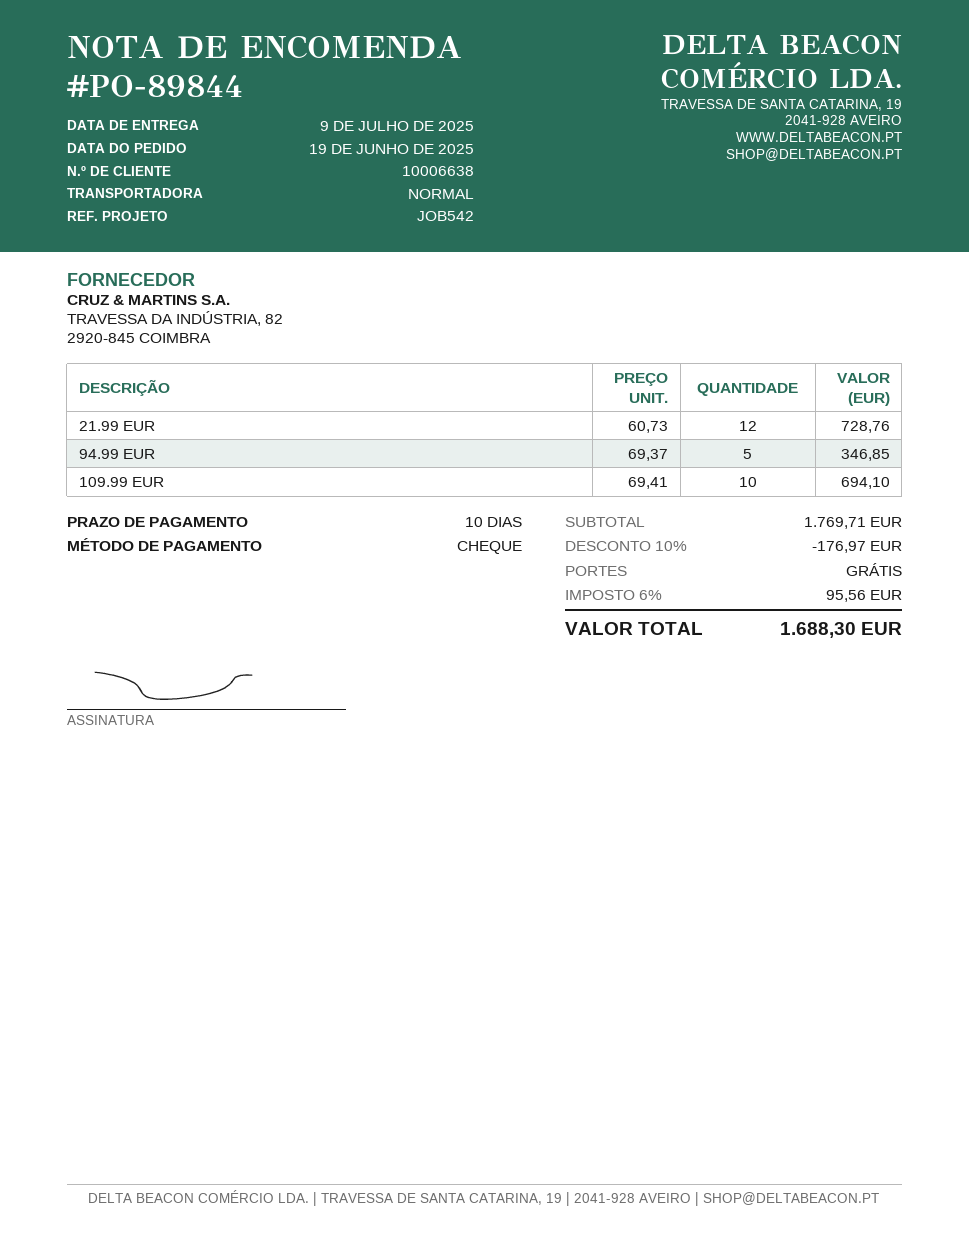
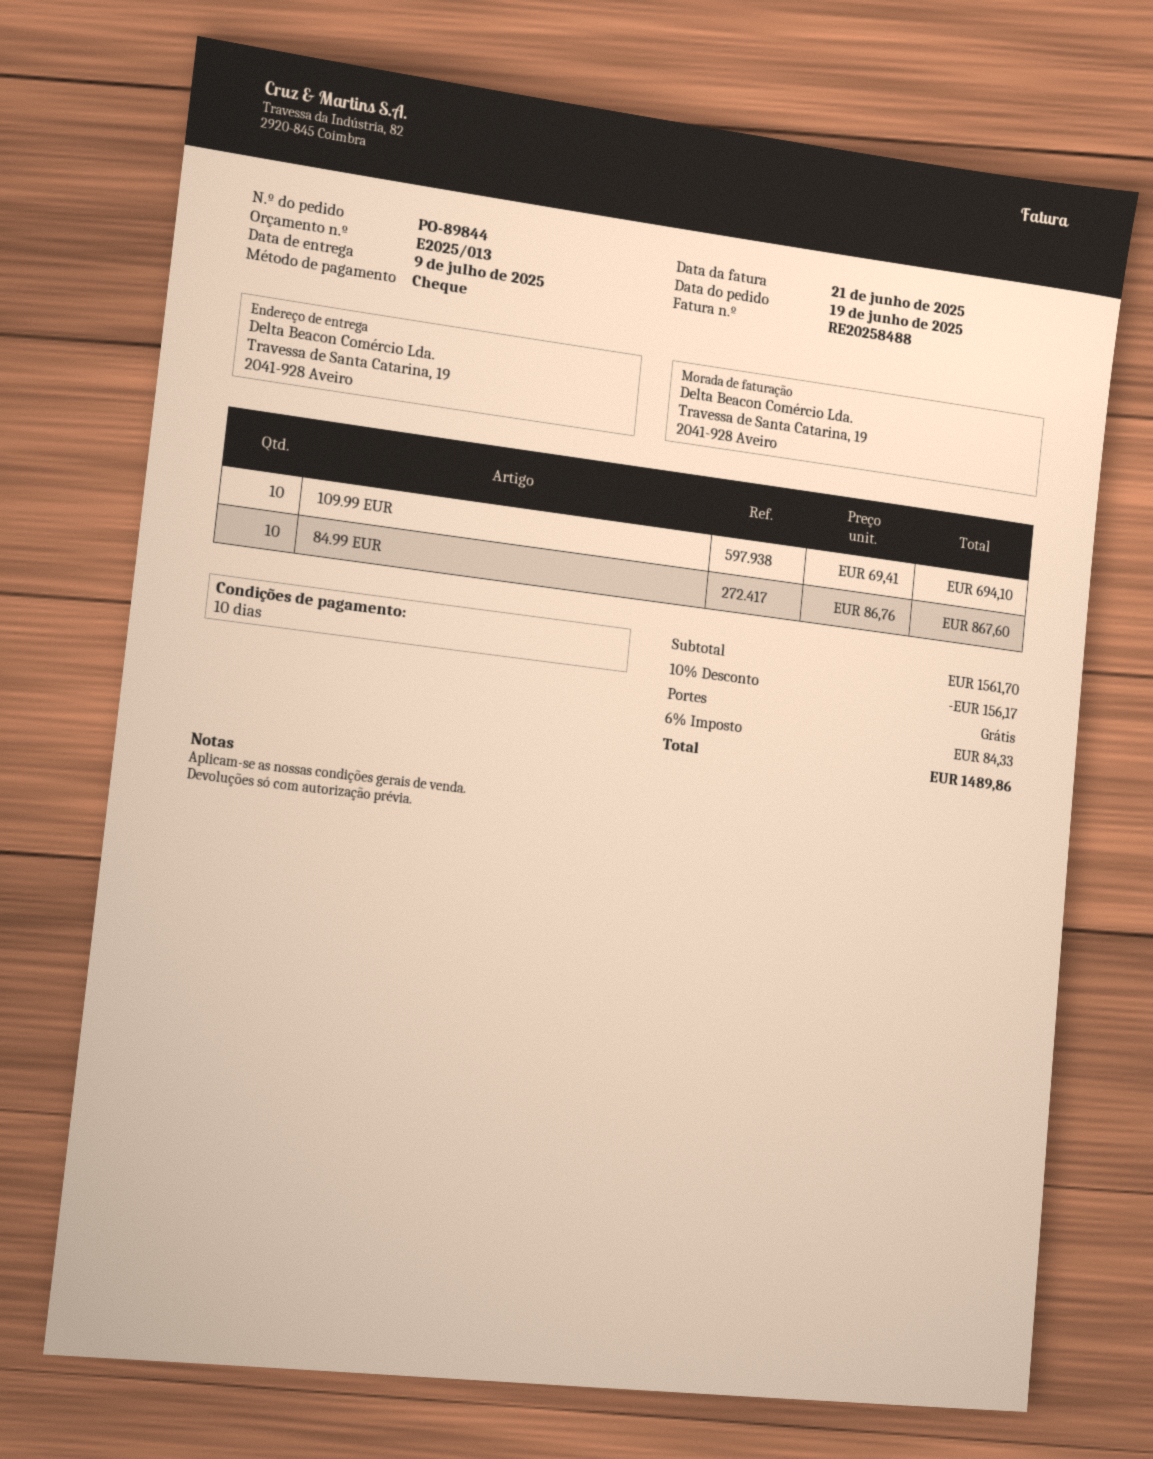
21.99 EUR: 12 x 60.73 = 728.76 -> none
94.99 EUR: 5 x 69.37 = 346.85 -> none
84.99 EUR: none -> 10 x 86.76 = 867.60
subtotal: 1769.71 -> 1561.70
discount: 10% = 176.97 -> 10% = 156.17
tax: 6% = 95.56 -> 6% = 84.33
total: 1688.30 -> 1489.86

